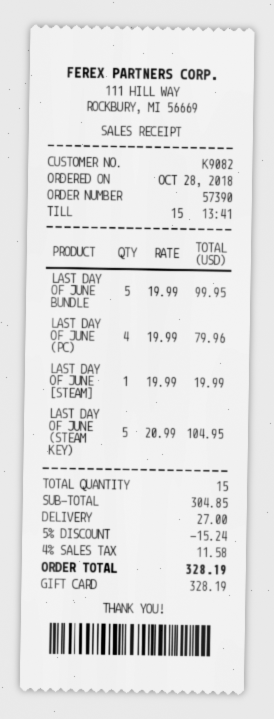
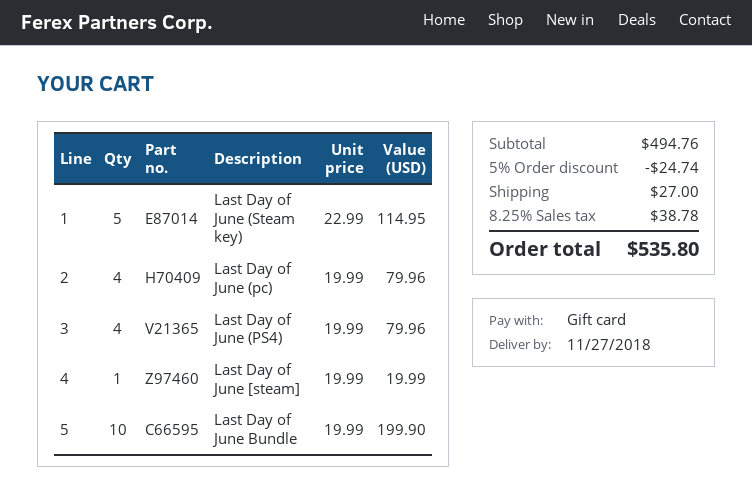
LAST DAY OF JUNE BUNDLE: 5 x 19.99 = 99.95 -> 10 x 19.99 = 199.90
LAST DAY OF JUNE (STEAM KEY): 5 x 20.99 = 104.95 -> 5 x 22.99 = 114.95
Last Day of June (PS4): none -> 4 x 19.99 = 79.96
subtotal: 304.85 -> 494.76
discount: 5% = 15.24 -> 5% = 24.74
tax: 4% = 11.58 -> 8.25% = 38.78
total: 328.19 -> 535.80

